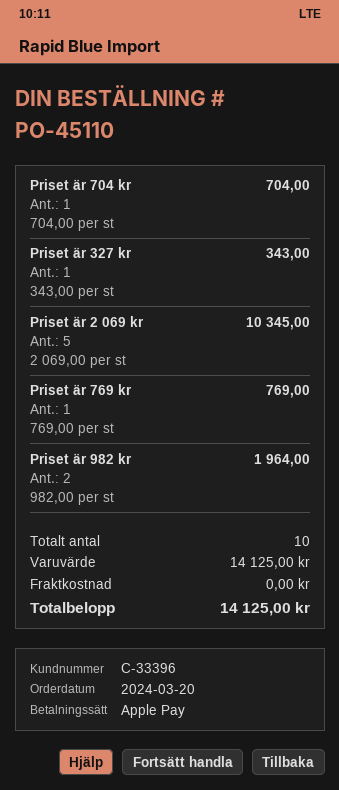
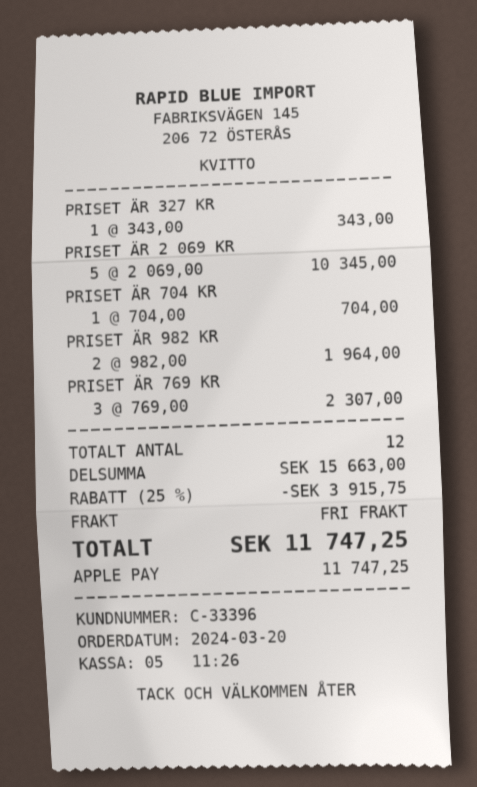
Priset är 769 kr: 1 x 769.00 = 769.00 -> 3 x 769.00 = 2307.00
total quantity: 10 -> 12
subtotal: 14125.00 -> 15663.00
discount: none -> 25% = 3915.75
total: 14125.00 -> 11747.25

